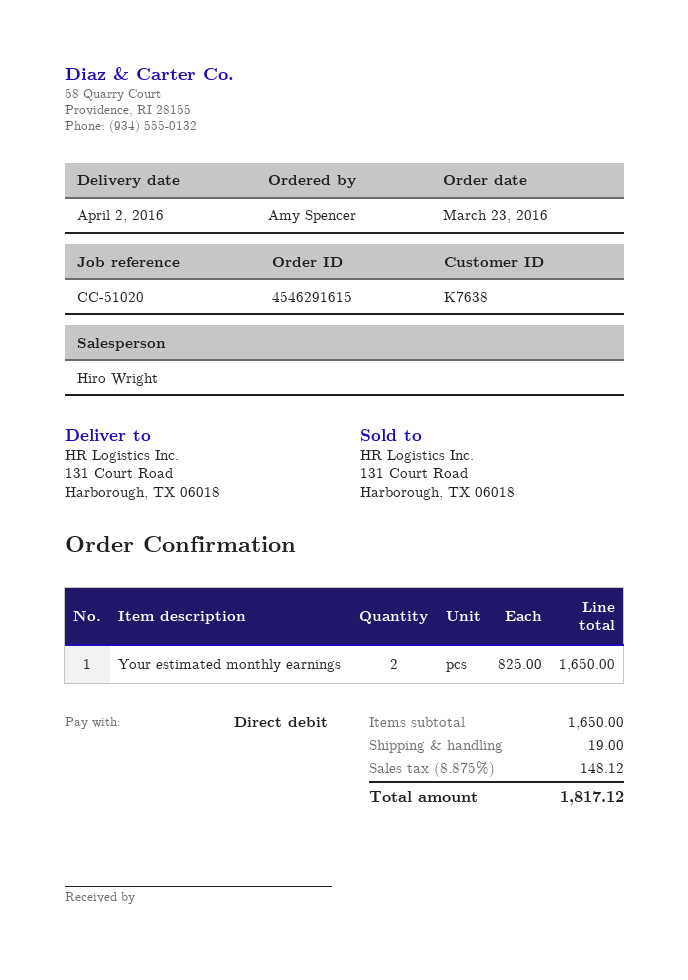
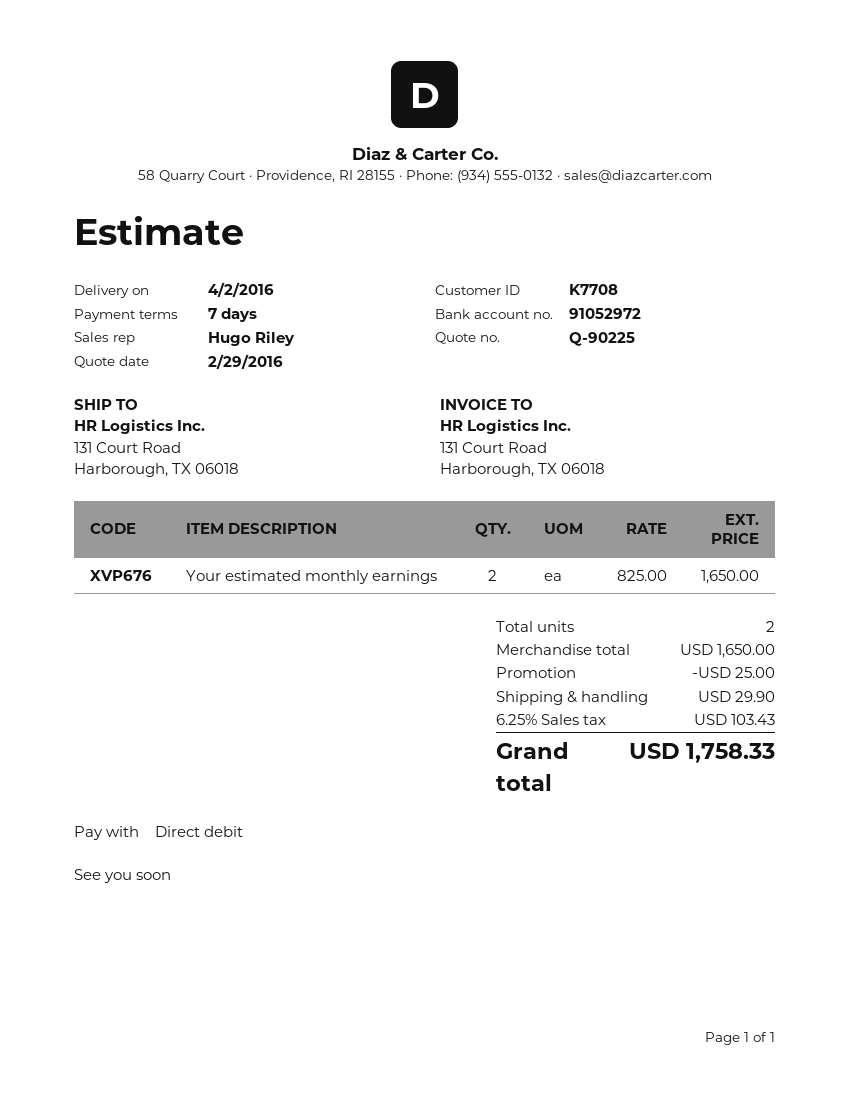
customer number: K7638 -> K7708
sales rep: Hiro Wright -> Hugo Riley
discount: none -> 25.00
shipping: 19.00 -> 29.90
tax: 8.875% = 148.12 -> 6.25% = 103.43
total: 1817.12 -> 1758.33

